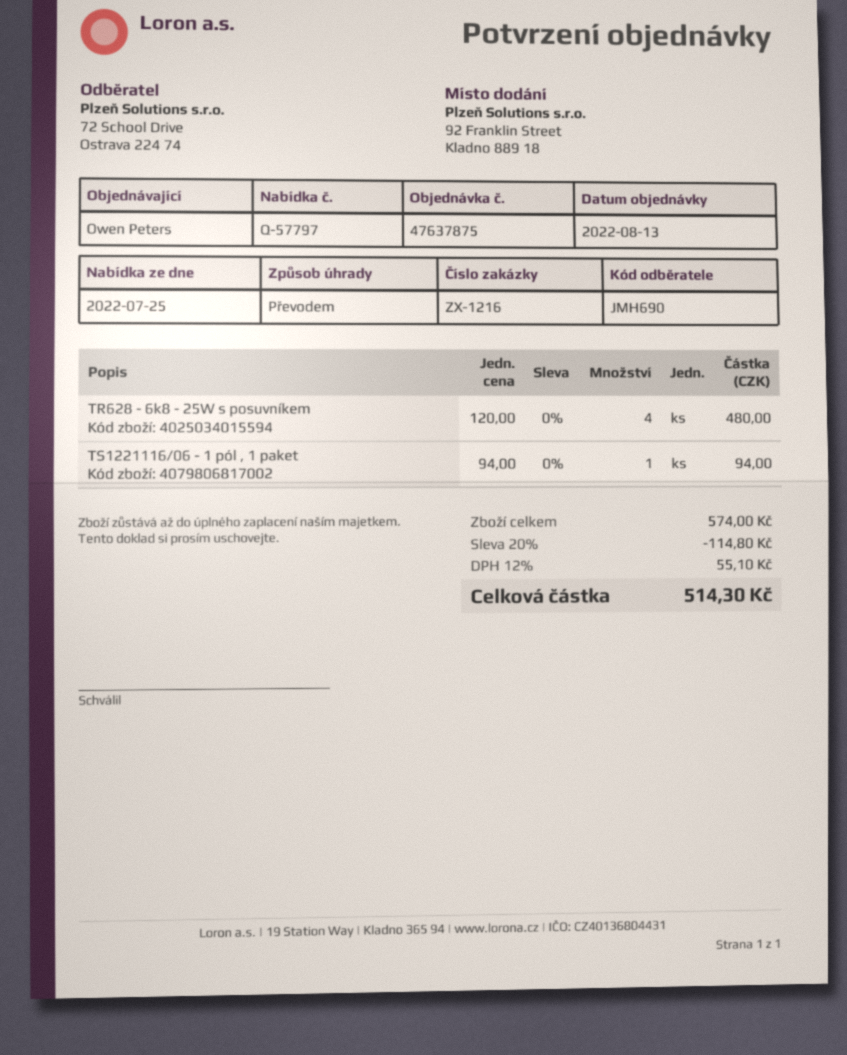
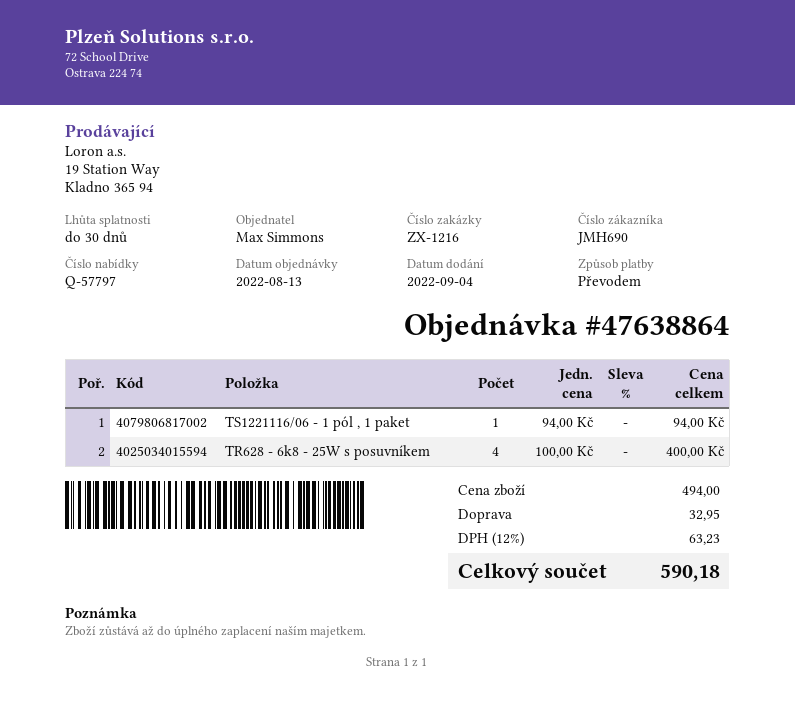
order number: 47637875 -> 47638864
ordered by: Owen Peters -> Max Simmons
TR628 - 6k8 - 25W s posuvníkem: 4 x 120.00 = 480.00 -> 4 x 100.00 = 400.00
subtotal: 574.00 -> 494.00
discount: 20% = 114.80 -> none
shipping: none -> 32.95
tax: 12% = 55.10 -> 12% = 63.23
total: 514.30 -> 590.18

